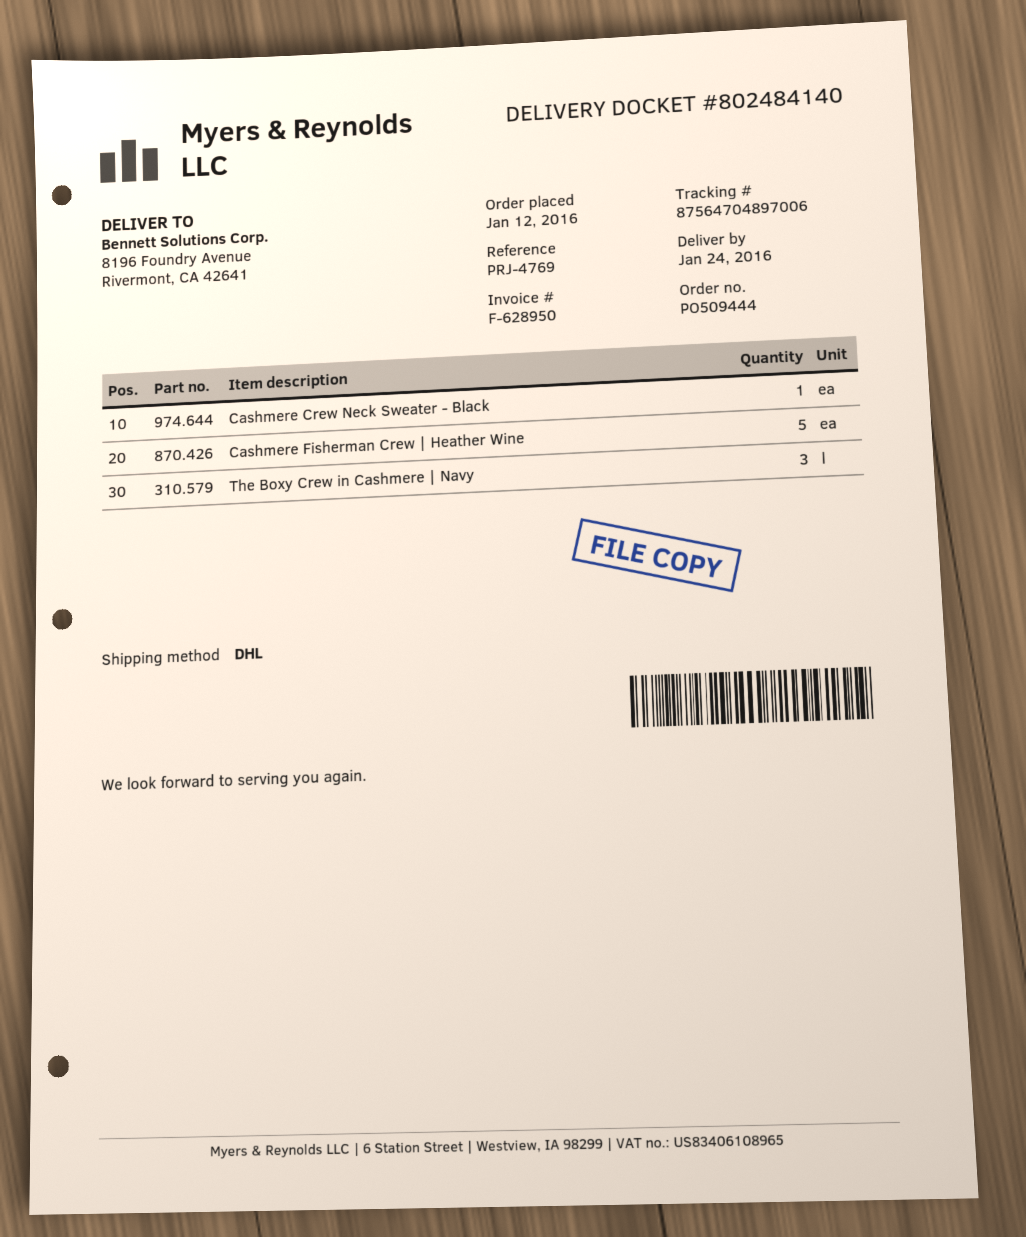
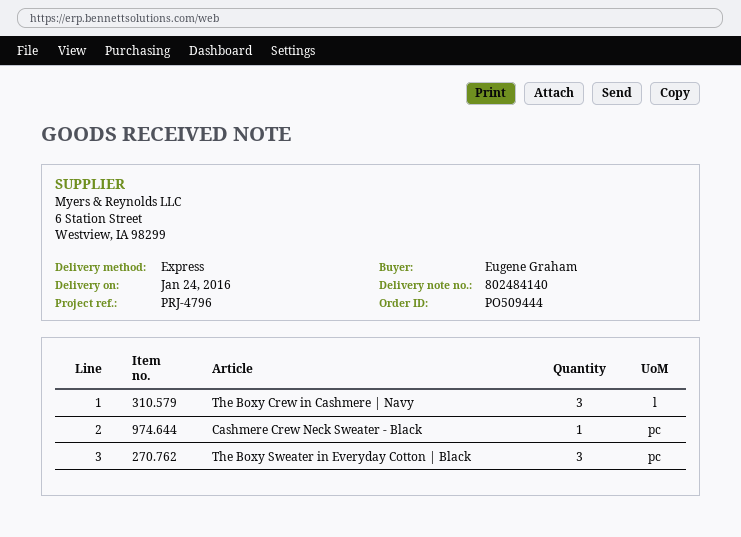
reference: PRJ-4769 -> PRJ-4796
shipping method: DHL -> express
Cashmere Fisherman Crew | Heather Wine: 5 -> none
The Boxy Sweater in Everyday Cotton | Black: none -> 3

